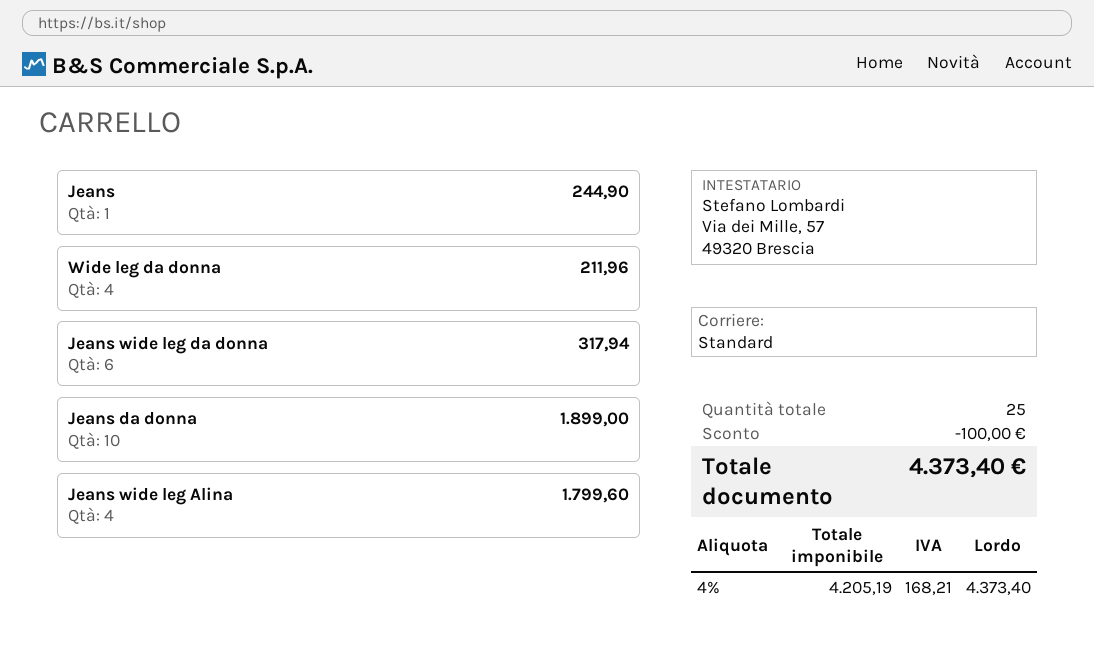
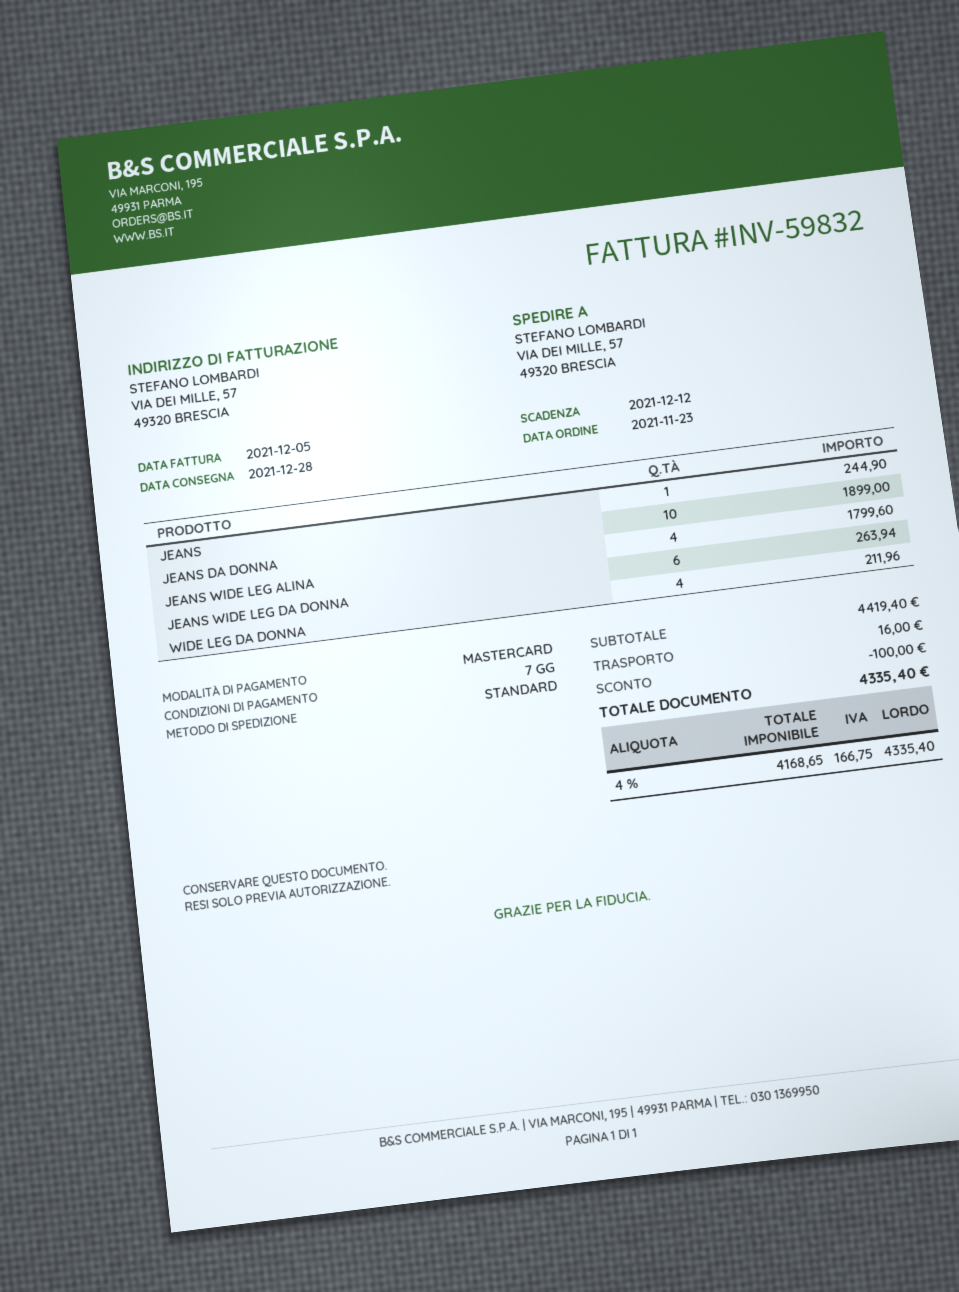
Jeans wide leg da donna: 6 for 317.94 -> 6 for 263.94
shipping: none -> 16.00
net: 4205.19 -> 4168.65
tax: 4% = 168.21 -> 4% = 166.75
total: 4373.40 -> 4335.40

